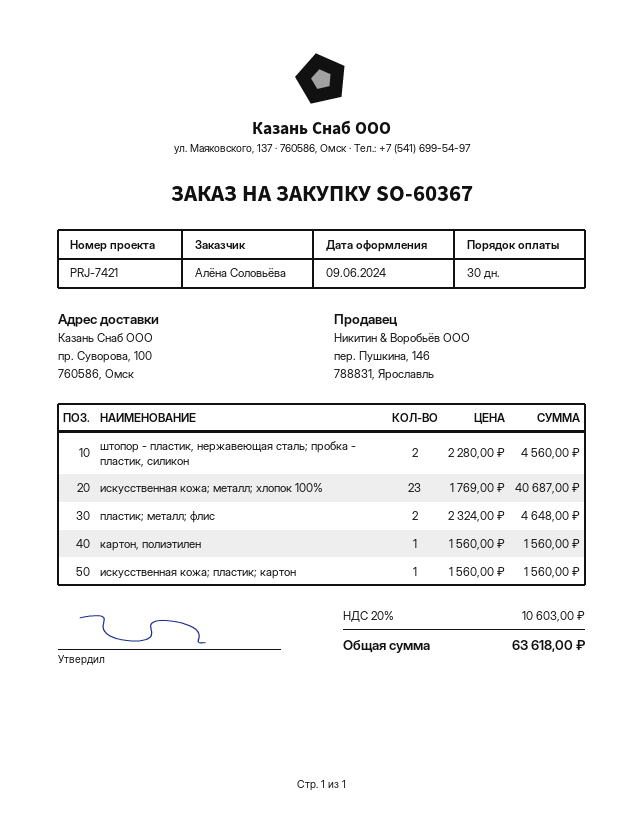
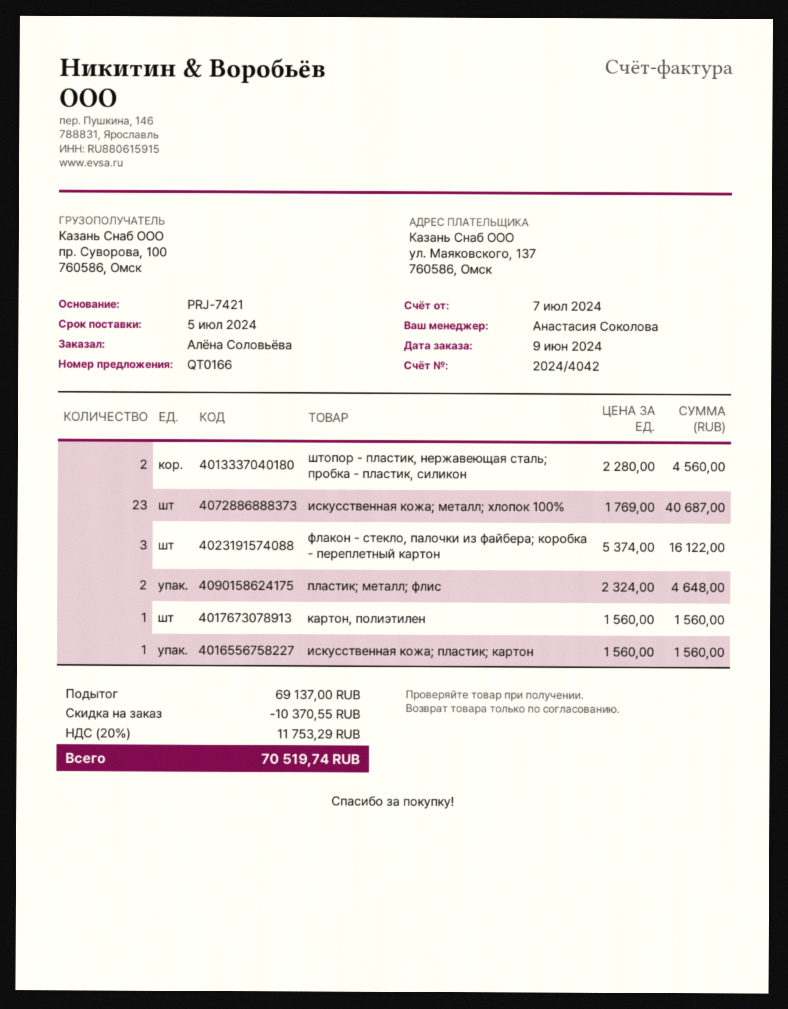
флакон - стекло, палочки из файбера; коробка - переплетный картон: none -> 3 x 5374.00 = 16122.00
discount: none -> 10370.55
tax: 20% = 10603.00 -> 20% = 11753.29
total: 63618.00 -> 70519.74

